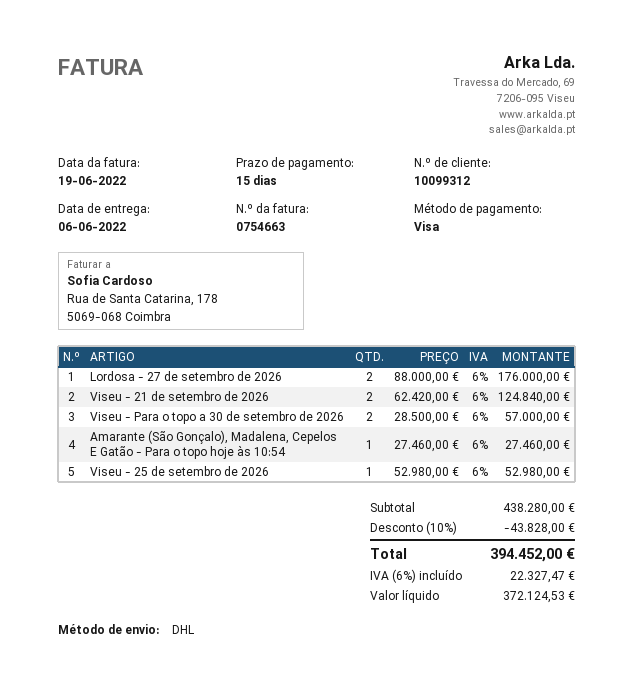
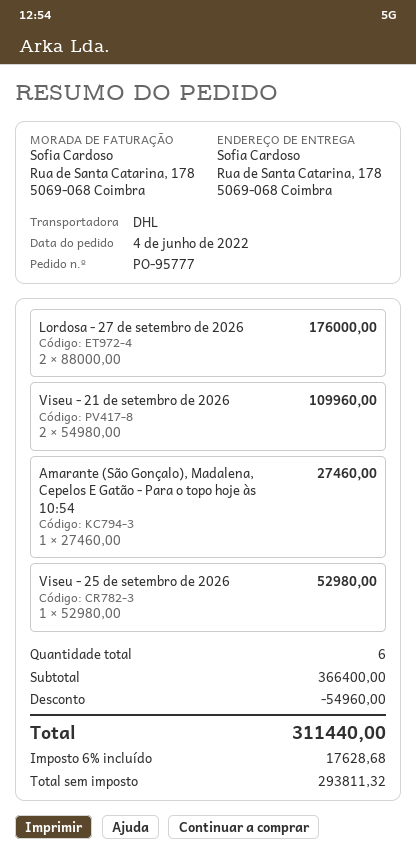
Viseu - 21 de setembro de 2026: 2 x 62420.00 = 124840.00 -> 2 x 54980.00 = 109960.00
Viseu - Para o topo a 30 de setembro de 2026: 2 x 28500.00 = 57000.00 -> none
subtotal: 438280.00 -> 366400.00
discount: 43828.00 -> 54960.00
net: 372124.53 -> 293811.32
tax: 6% = 22327.47 -> 6% = 17628.68
total: 394452.00 -> 311440.00

